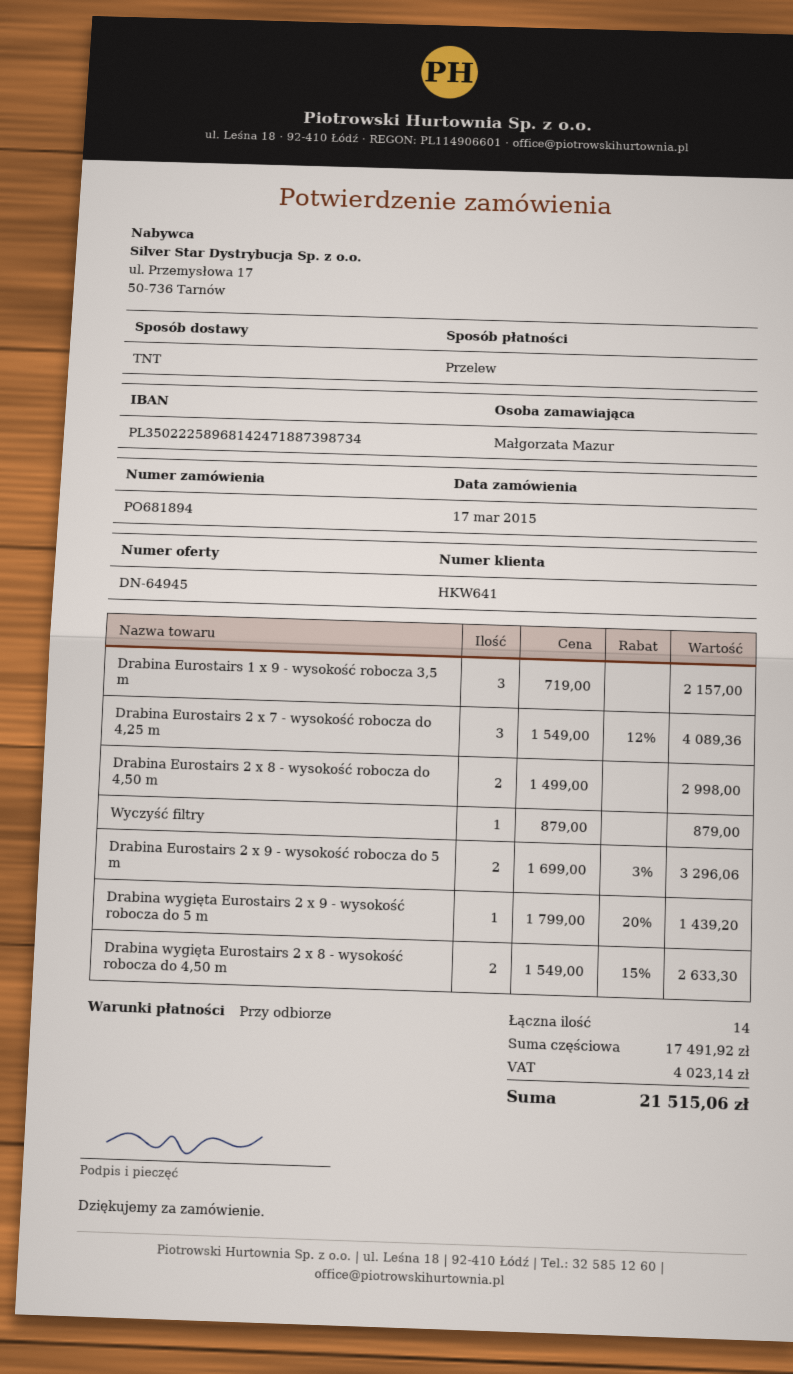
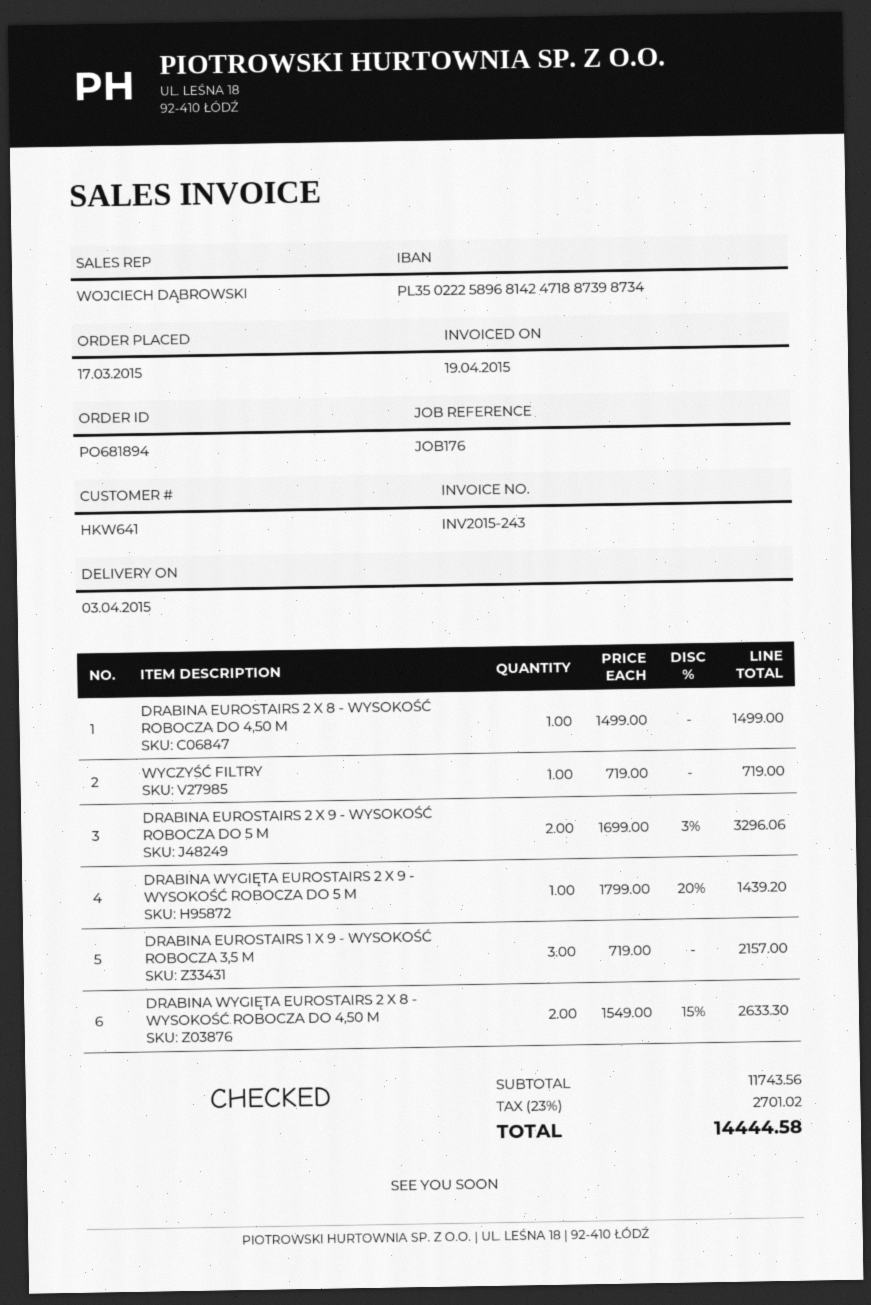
Drabina Eurostairs 2 x 7 - wysokość robocza do 4,25 m: 3 x 1549.00 - 12% = 4089.36 -> none
Drabina Eurostairs 2 x 8 - wysokość robocza do 4,50 m: 2 x 1499.00 = 2998.00 -> 1 x 1499.00 = 1499.00
Wyczyść filtry: 1 x 879.00 = 879.00 -> 1 x 719.00 = 719.00
subtotal: 17491.92 -> 11743.56
tax: 4023.14 -> 2701.02
total: 21515.06 -> 14444.58

